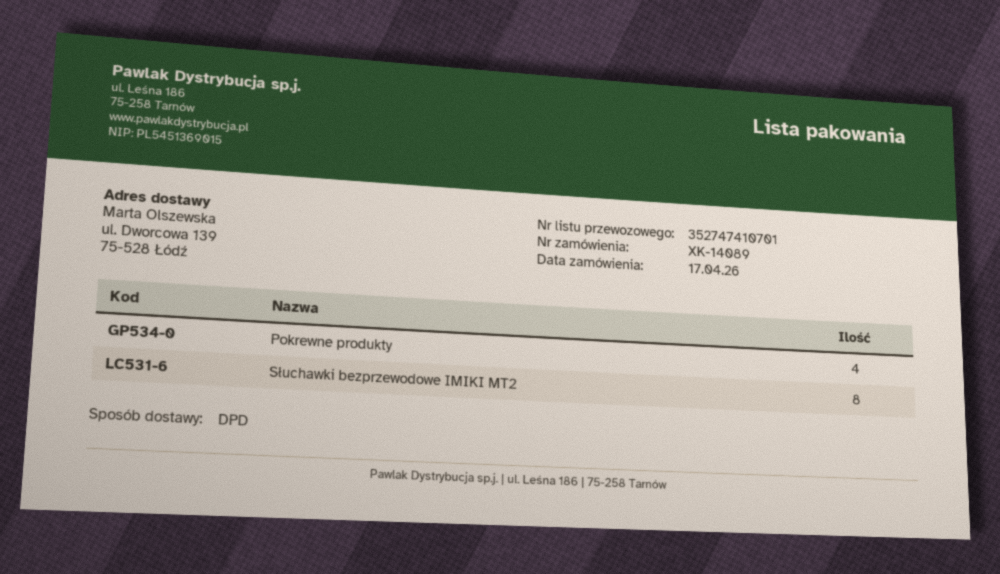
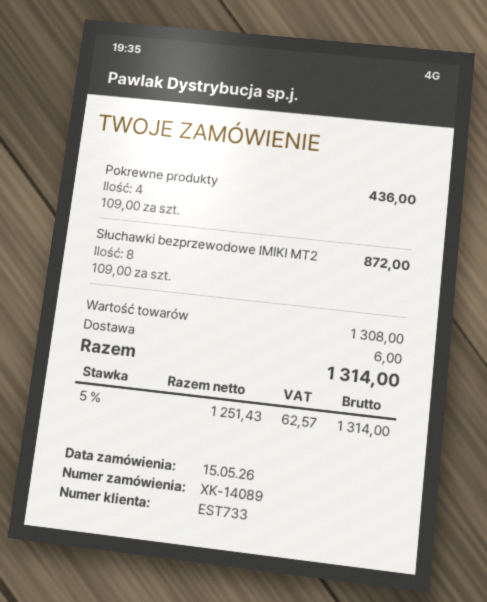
order date: 2026-04-17 -> 2026-05-15

